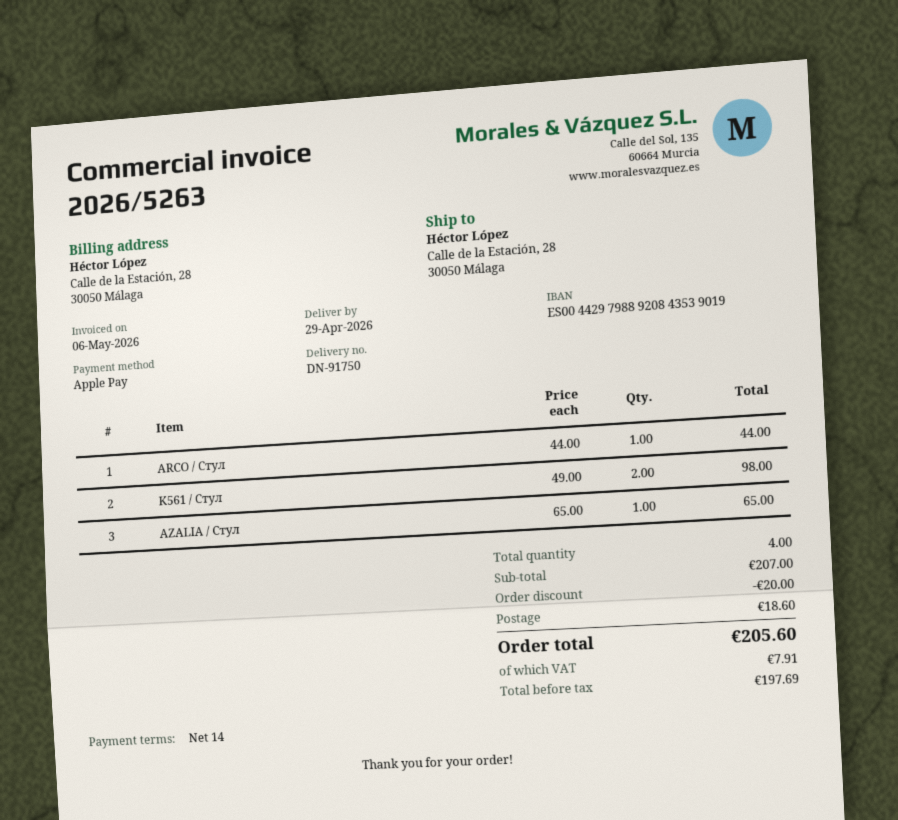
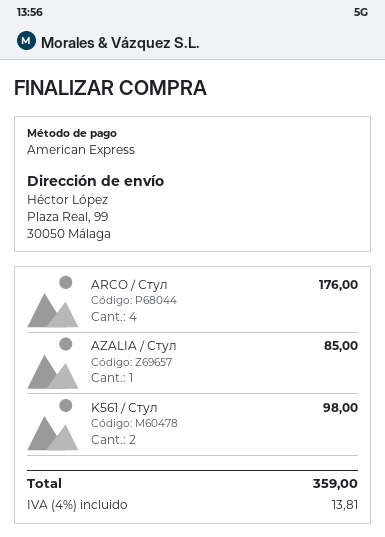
payment method: Apple Pay -> American Express
ship to: Calle de la Estación, 28, 30050 Málaga -> Plaza Real, 99, 30050 Málaga
ARCO / Стул: 1 for 44.00 -> 4 for 176.00
AZALIA / Стул: 1 for 65.00 -> 1 for 85.00
discount: 20.00 -> none
shipping: 18.60 -> none
tax: 7.91 -> 13.81
total: 205.60 -> 359.00

